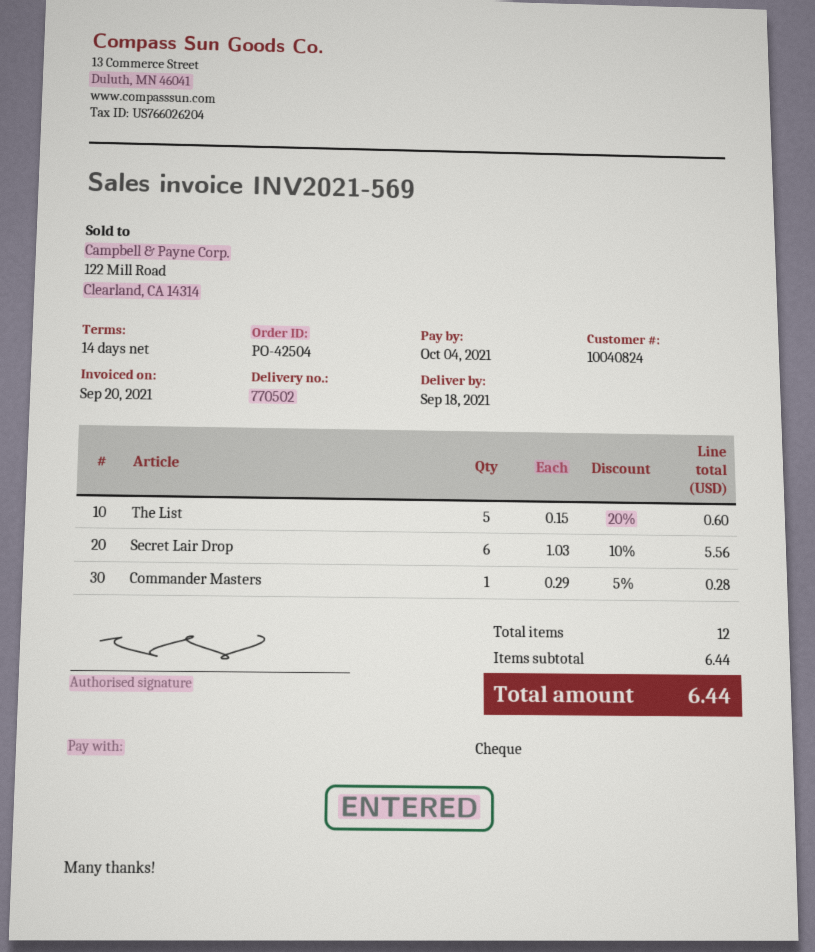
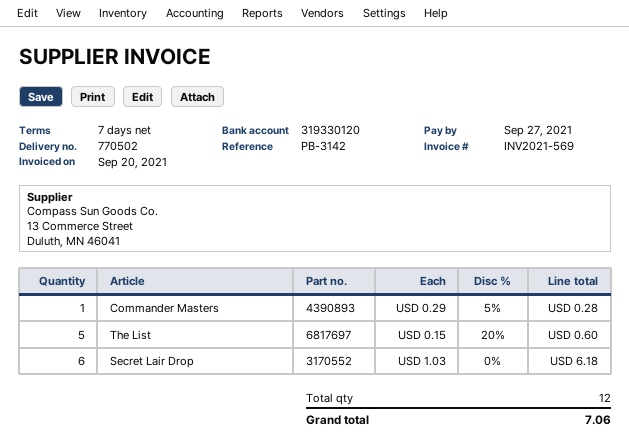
payment terms: 14 days -> 7 days
due date: 2021-10-04 -> 2021-09-27
Secret Lair Drop: 6 x 1.03 - 10% = 5.56 -> 6 x 1.03 = 6.18
total: 6.44 -> 7.06

